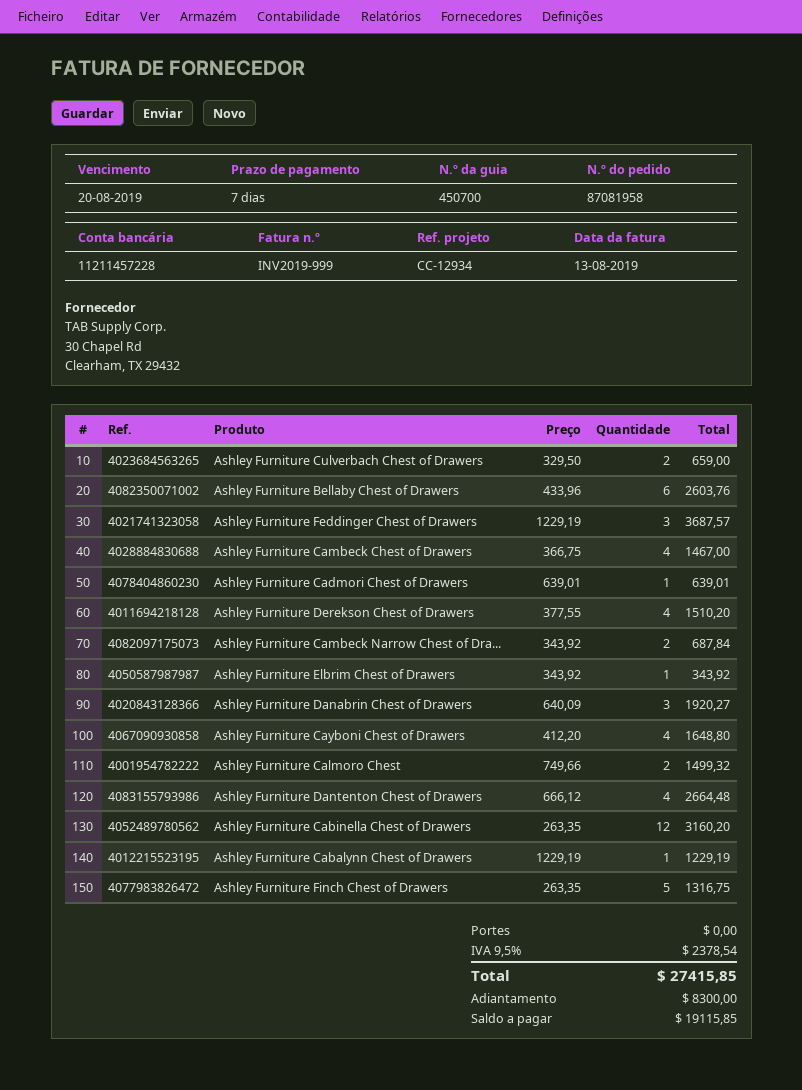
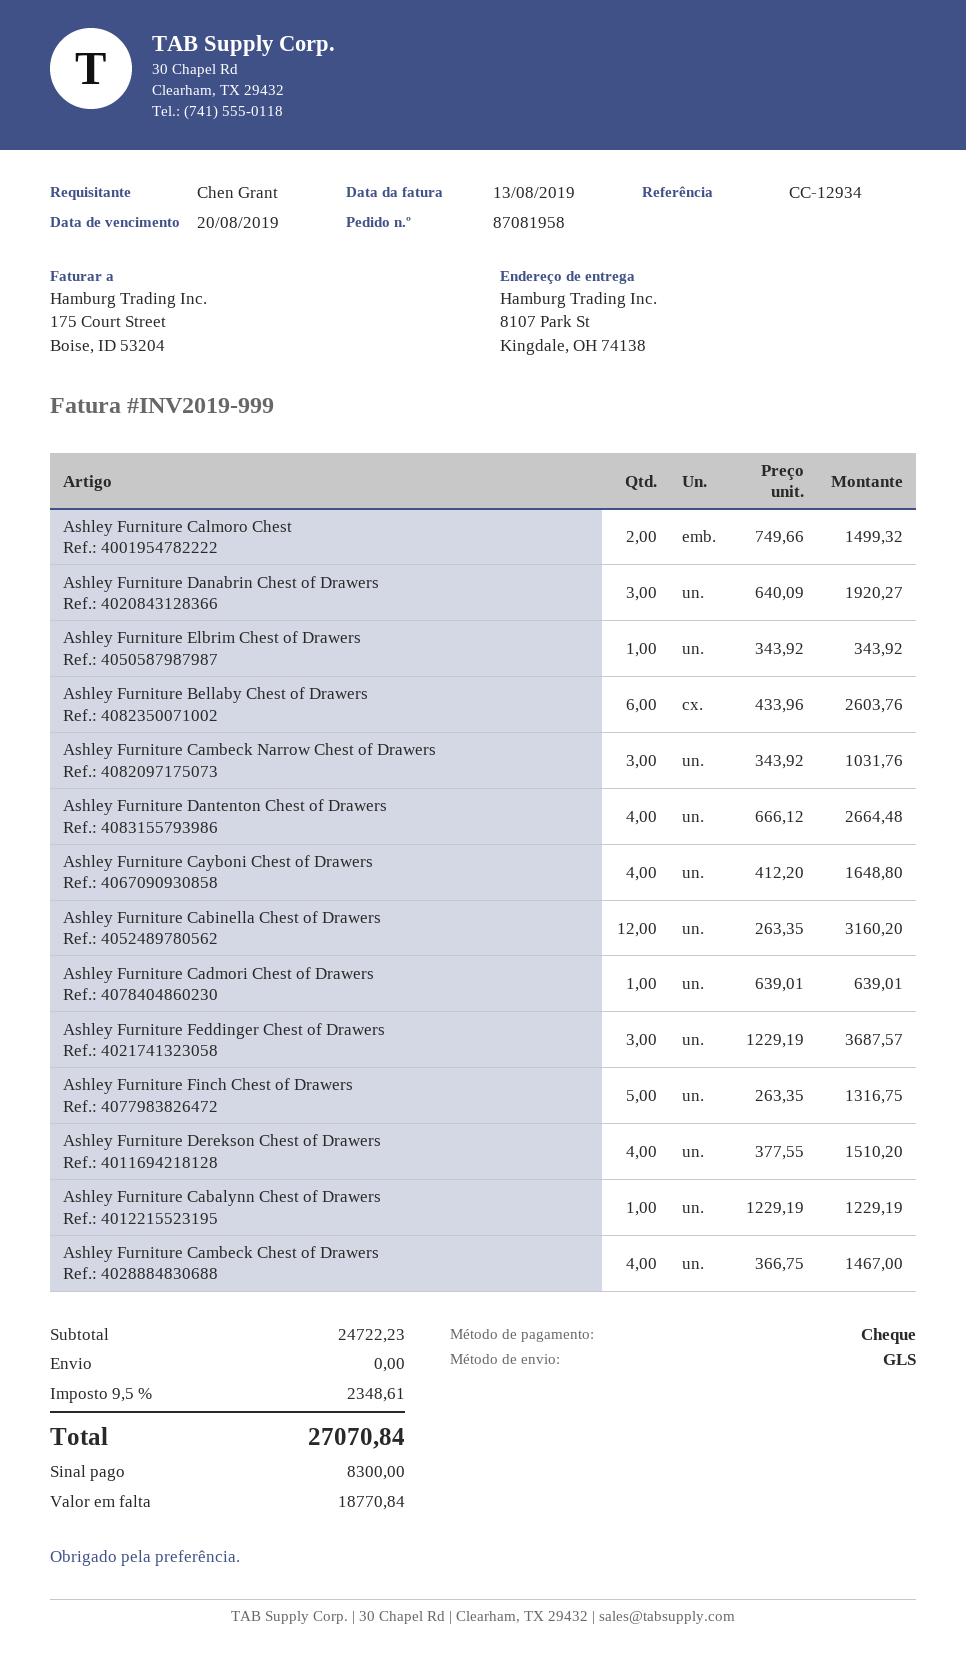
Ashley Furniture Culverbach Chest of Drawers: 2 x 329.50 = 659.00 -> none
Ashley Furniture Cambeck Narrow Chest of Dra...: 2 x 343.92 = 687.84 -> 3 x 343.92 = 1031.76
tax: 9.5% = 2378.54 -> 9.5% = 2348.61
total: 27415.85 -> 27070.84
balance: 19115.85 -> 18770.84

